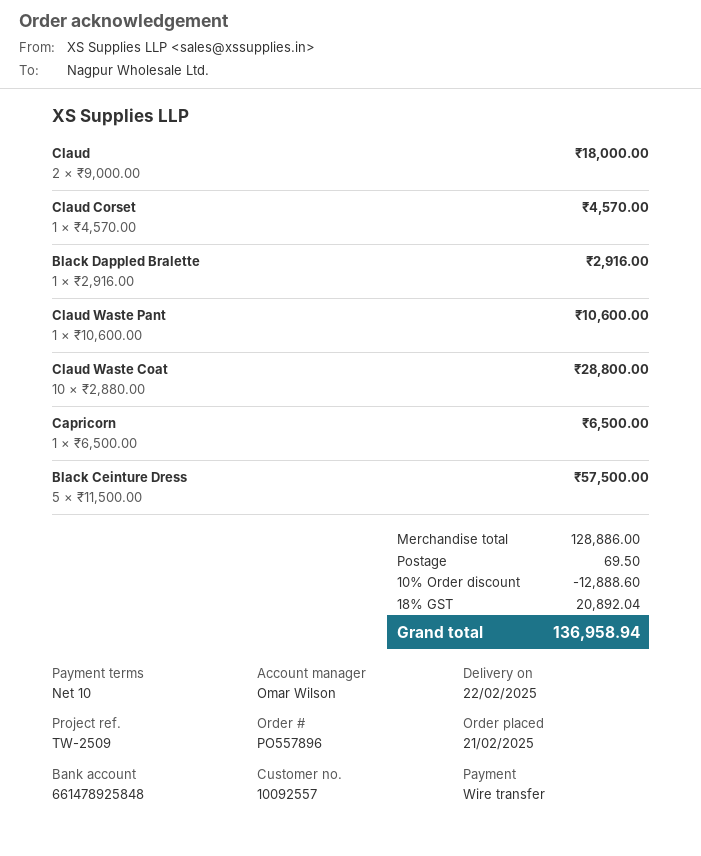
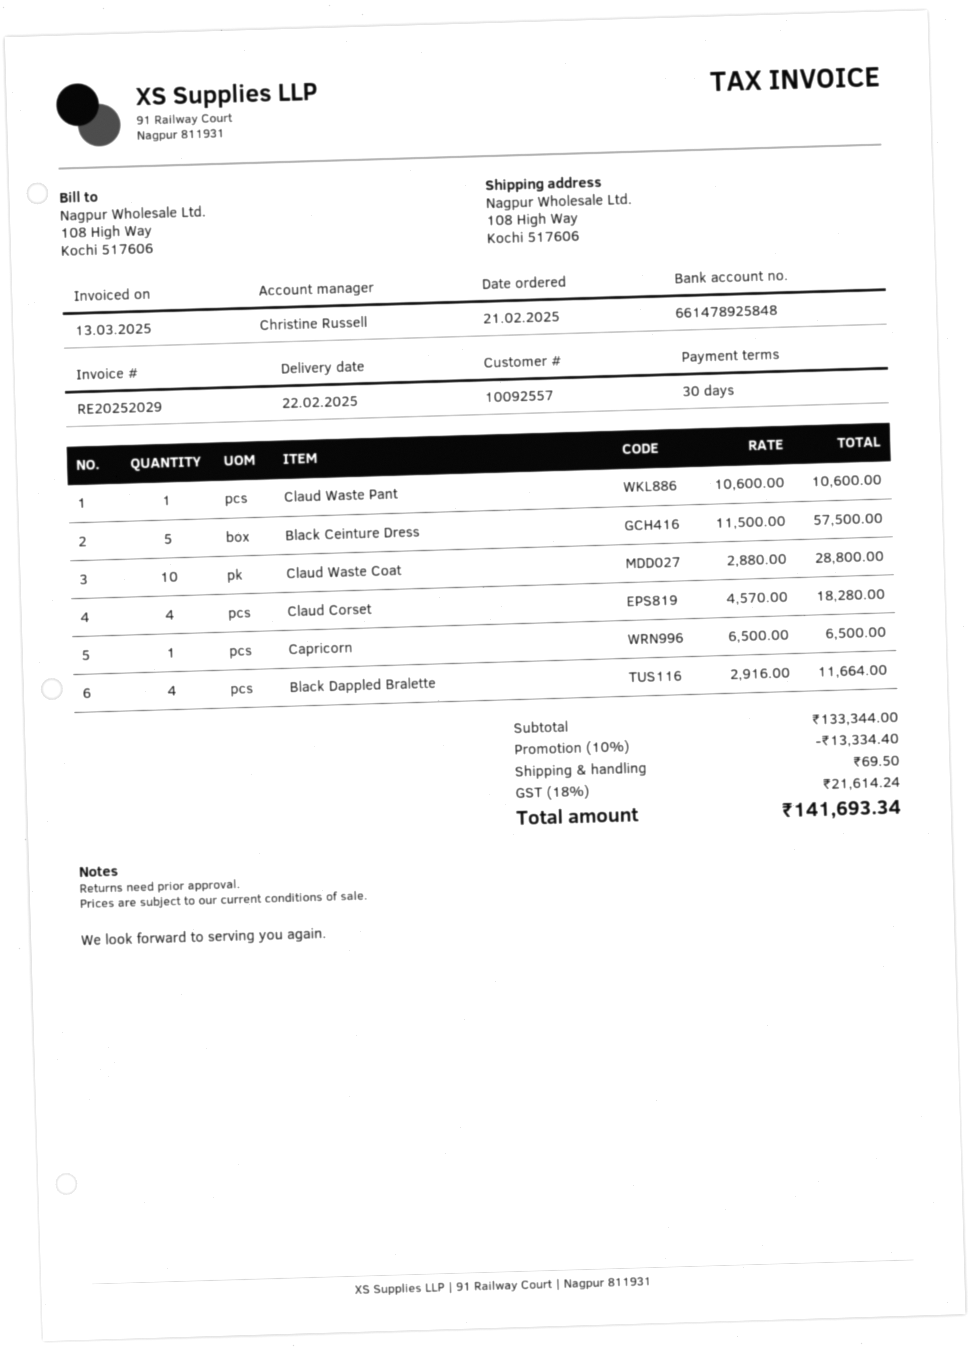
payment terms: 10 days -> 30 days
sales rep: Omar Wilson -> Christine Russell
Claud: 2 x 9000.00 = 18000.00 -> none
Claud Corset: 1 x 4570.00 = 4570.00 -> 4 x 4570.00 = 18280.00
Black Dappled Bralette: 1 x 2916.00 = 2916.00 -> 4 x 2916.00 = 11664.00
subtotal: 128886.00 -> 133344.00
discount: 10% = 12888.60 -> 10% = 13334.40
tax: 18% = 20892.04 -> 18% = 21614.24
total: 136958.94 -> 141693.34

